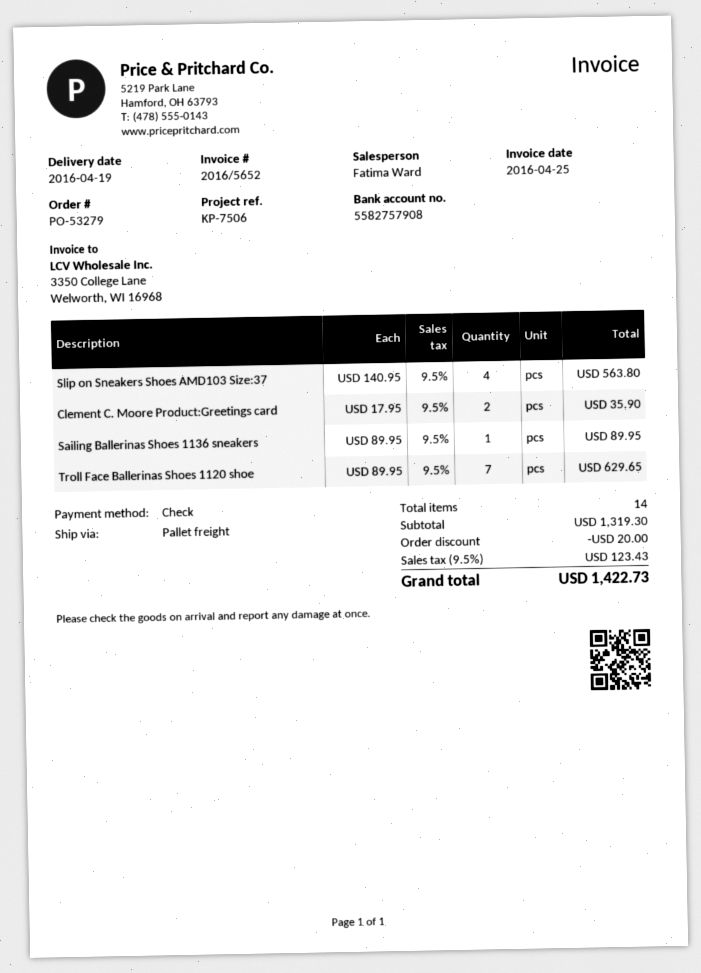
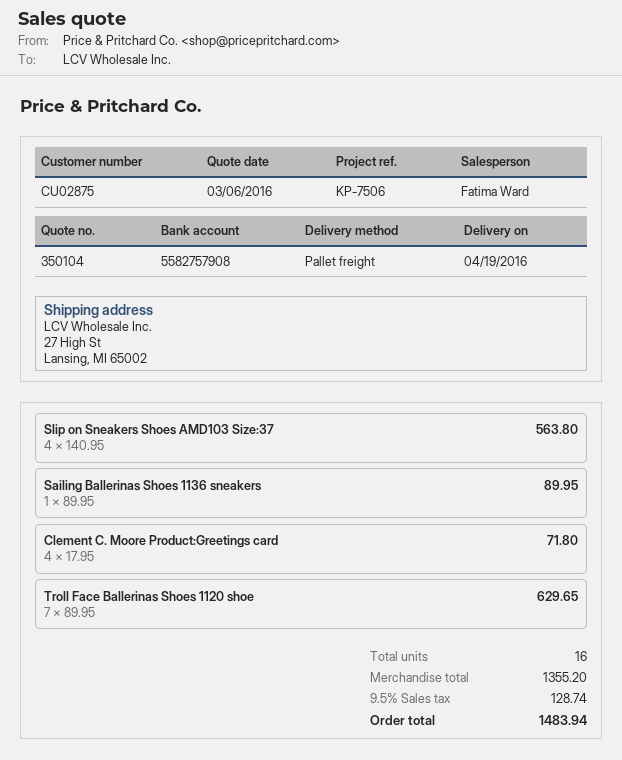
Clement C. Moore Product:Greetings card: 2 x 17.95 = 35.90 -> 4 x 17.95 = 71.80
total quantity: 14 -> 16
subtotal: 1319.30 -> 1355.20
discount: 20.00 -> none
tax: 9.5% = 123.43 -> 9.5% = 128.74
total: 1422.73 -> 1483.94

